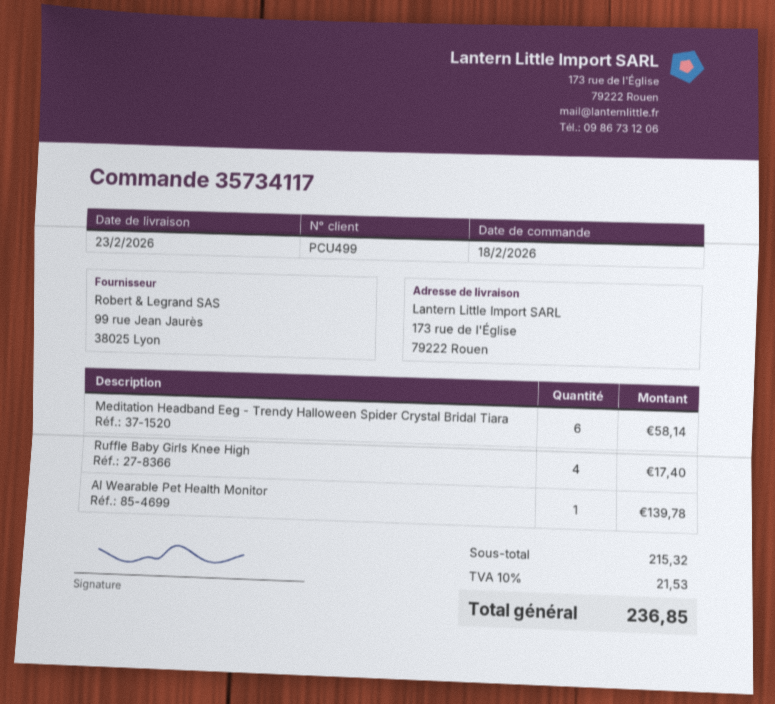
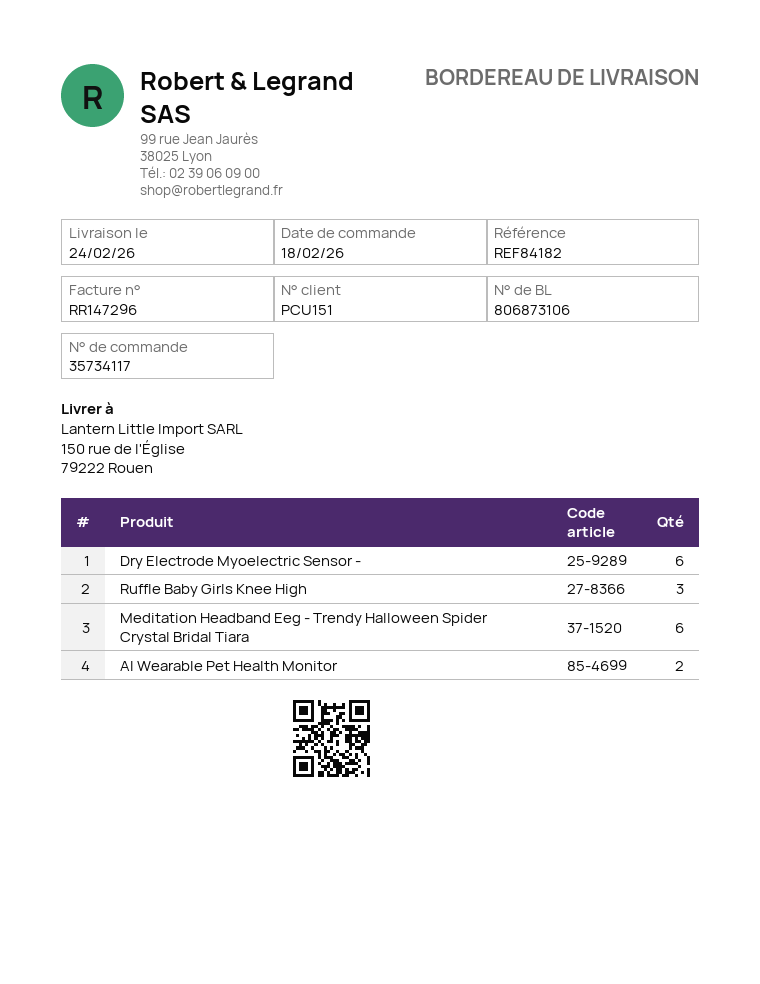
delivery date: 2026-02-23 -> 2026-02-24
customer number: PCU499 -> PCU151
ship to: 173 rue de l'Église, 79222 Rouen -> 150 rue de l'Église, 79222 Rouen
Ruffle Baby Girls Knee High: 4 -> 3
AI Wearable Pet Health Monitor: 1 -> 2
Dry Electrode Myoelectric Sensor -: none -> 6

